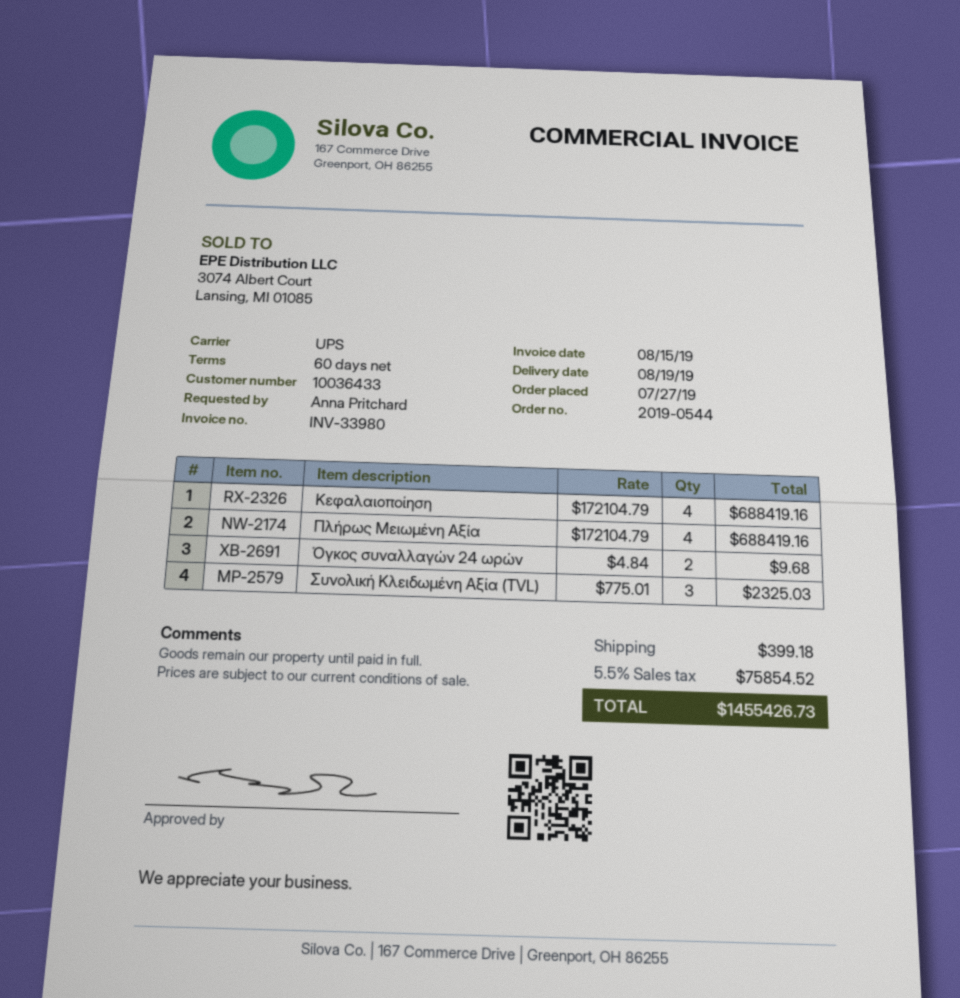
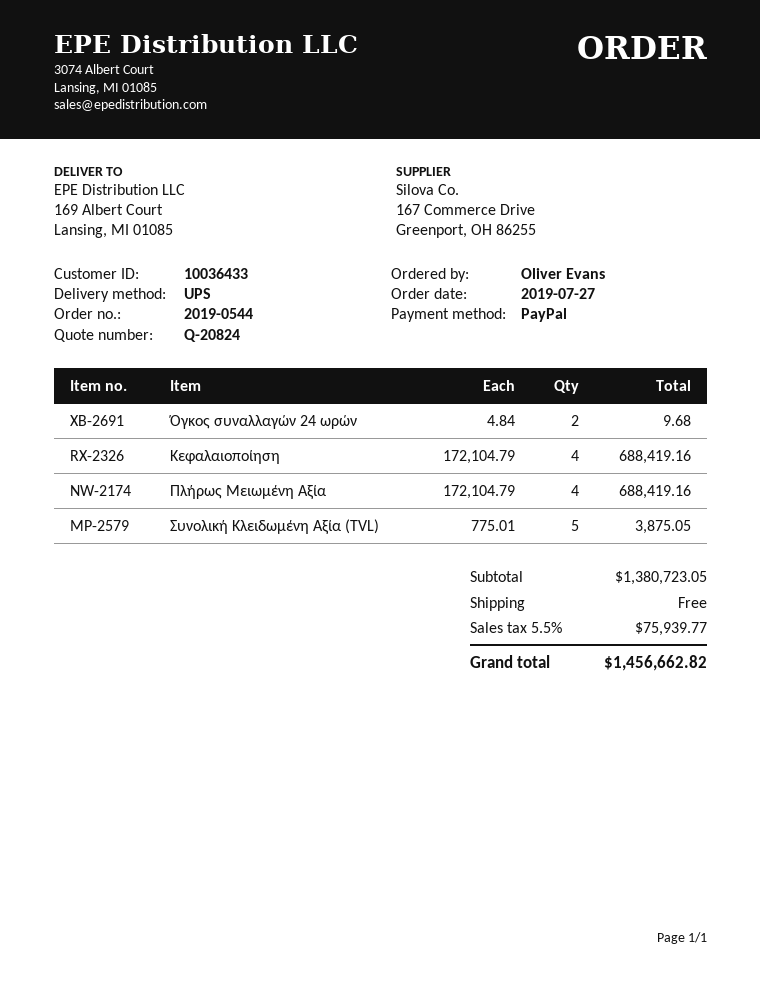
ordered by: Anna Pritchard -> Oliver Evans
Συνολική Κλειδωμένη Αξία (TVL): 3 x 775.01 = 2325.03 -> 5 x 775.01 = 3875.05
shipping: 399.18 -> 0.00
tax: 5.5% = 75854.52 -> 5.5% = 75939.77
total: 1455426.73 -> 1456662.82

